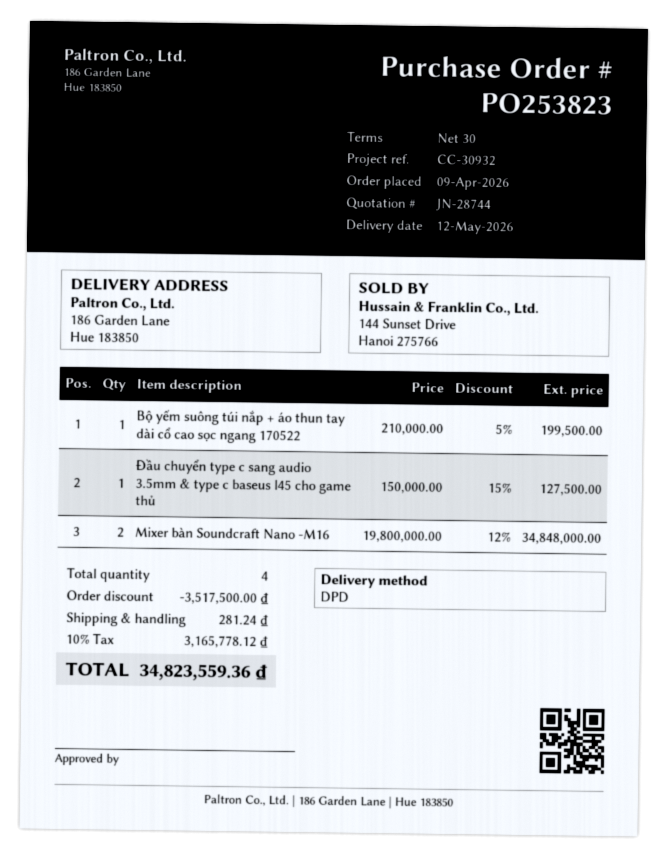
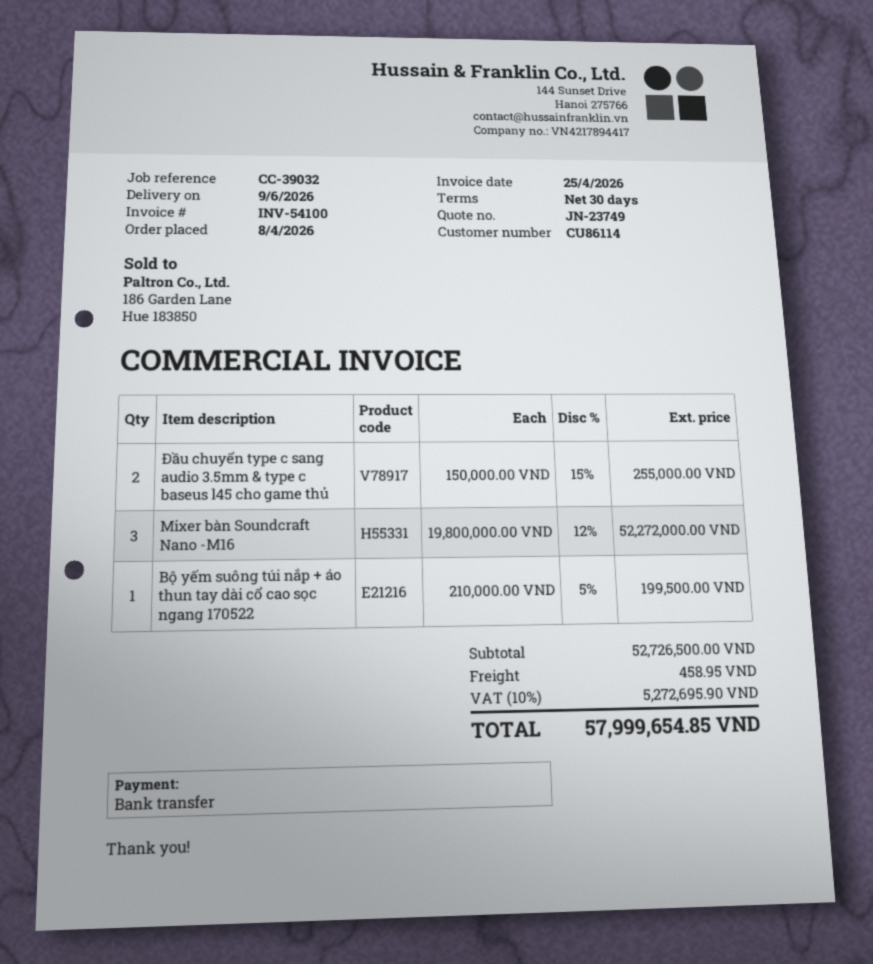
quote number: JN-28744 -> JN-23749
order date: 2026-04-09 -> 2026-04-08
delivery date: 2026-05-12 -> 2026-06-09
reference: CC-30932 -> CC-39032
Đầu chuyển type c sang audio 3.5mm & type c baseus l45 cho game thủ: 1 x 150000.00 - 15% = 127500.00 -> 2 x 150000.00 - 15% = 255000.00
Mixer bàn Soundcraft Nano -M16: 2 x 19800000.00 - 12% = 34848000.00 -> 3 x 19800000.00 - 12% = 52272000.00
discount: 3517500.00 -> none
shipping: 281.24 -> 458.95
tax: 10% = 3165778.12 -> 10% = 5272695.90
total: 34823559.36 -> 57999654.85

